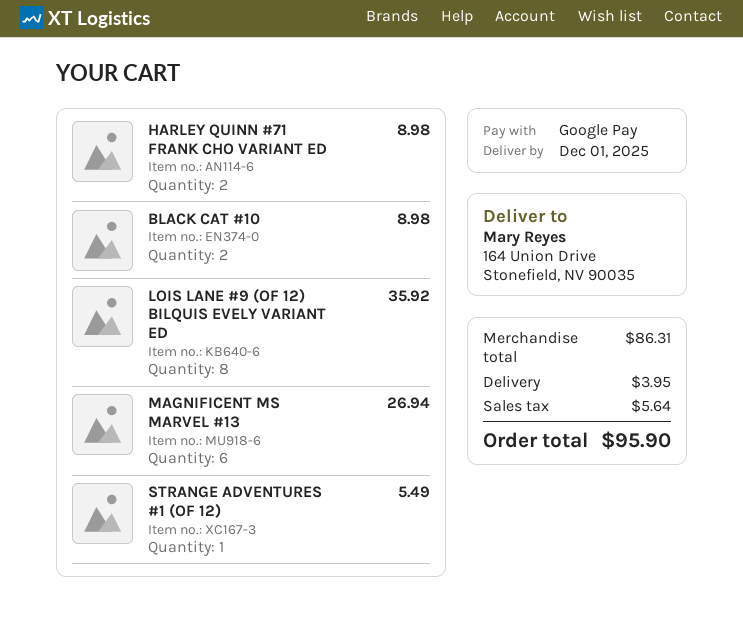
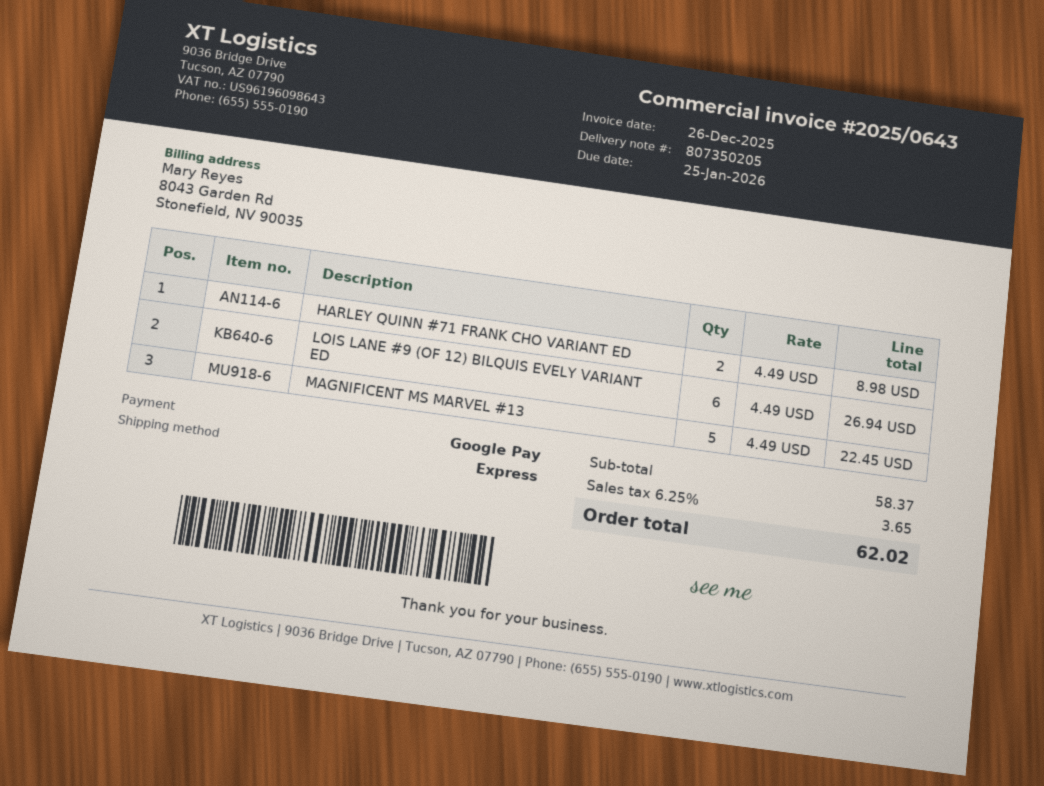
BLACK CAT #10: 2 for 8.98 -> none
LOIS LANE #9 (OF 12) BILQUIS EVELY VARIANT ED: 8 for 35.92 -> 6 for 26.94
MAGNIFICENT MS MARVEL #13: 6 for 26.94 -> 5 for 22.45
STRANGE ADVENTURES #1 (OF 12): 1 for 5.49 -> none
subtotal: 86.31 -> 58.37
shipping: 3.95 -> none
tax: 5.64 -> 3.65
total: 95.90 -> 62.02

